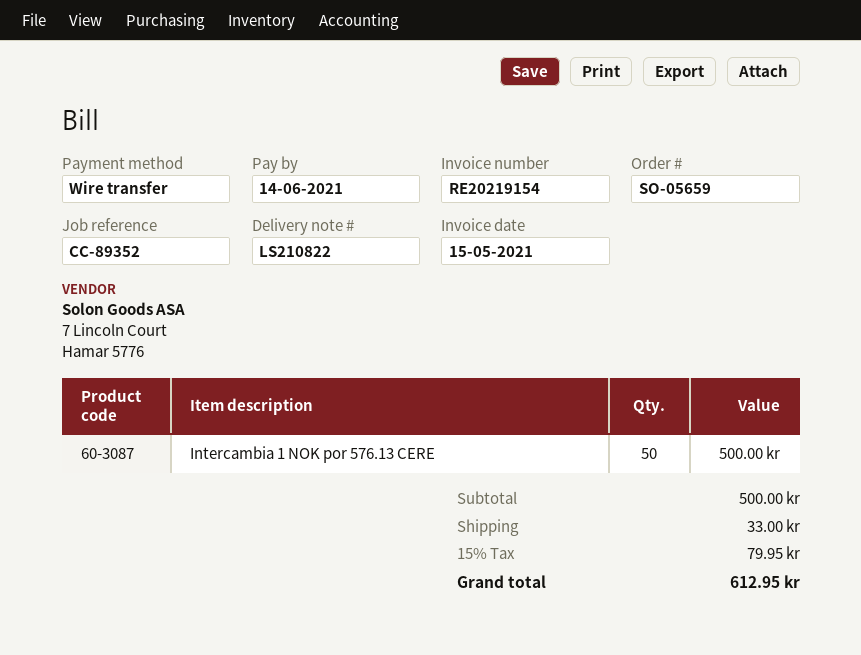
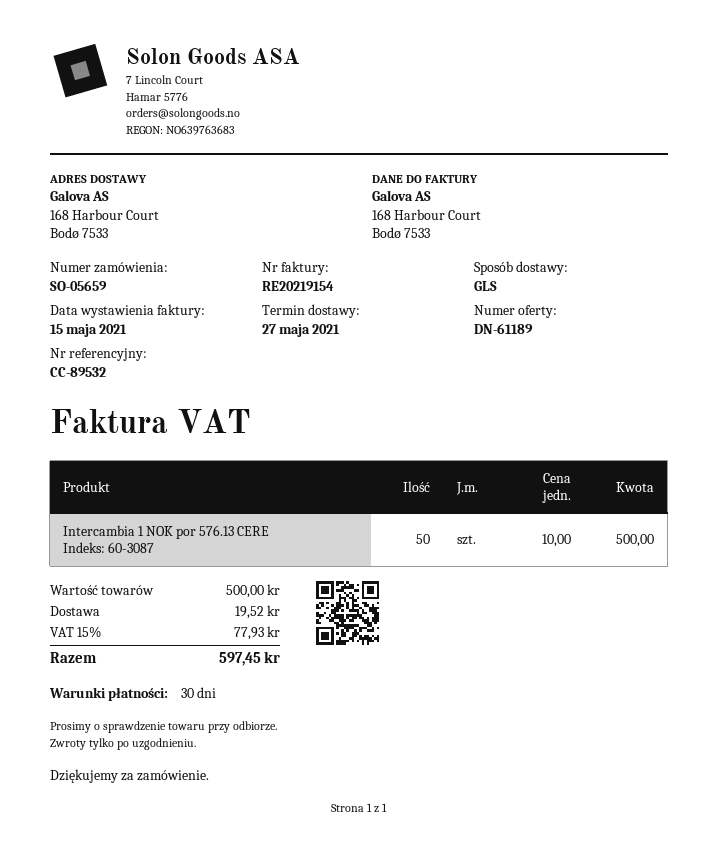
reference: CC-89352 -> CC-89532
shipping: 33.00 -> 19.52
tax: 15% = 79.95 -> 15% = 77.93
total: 612.95 -> 597.45

